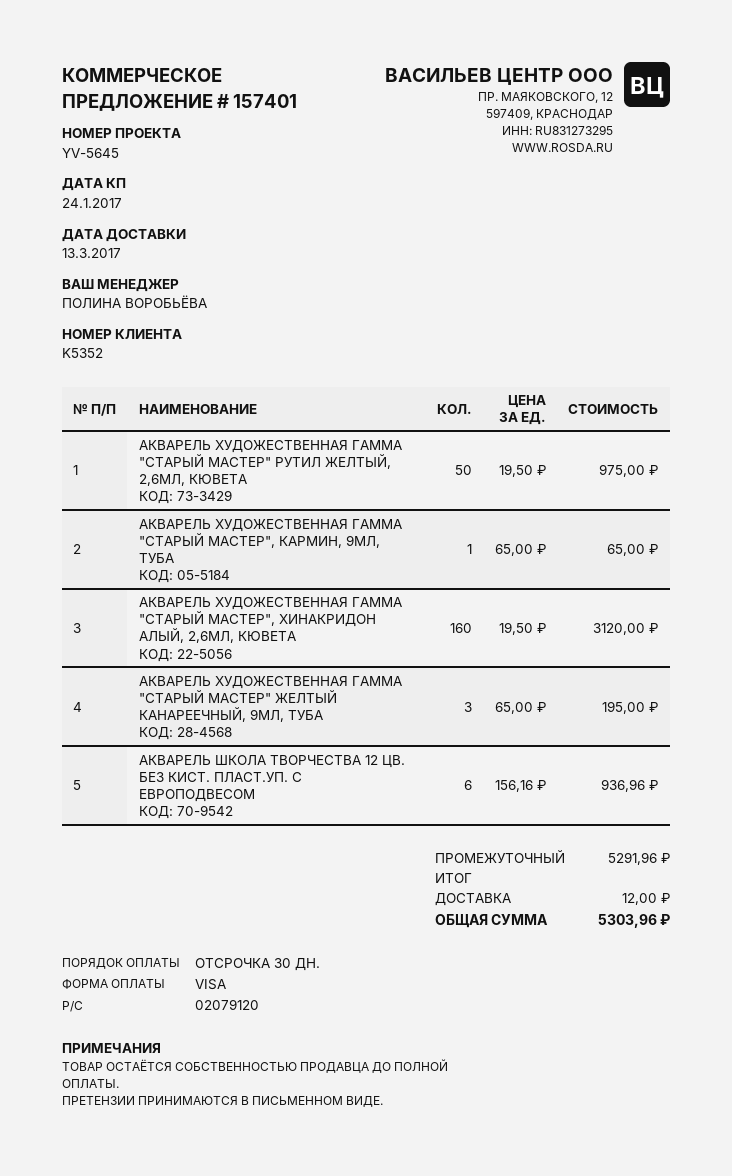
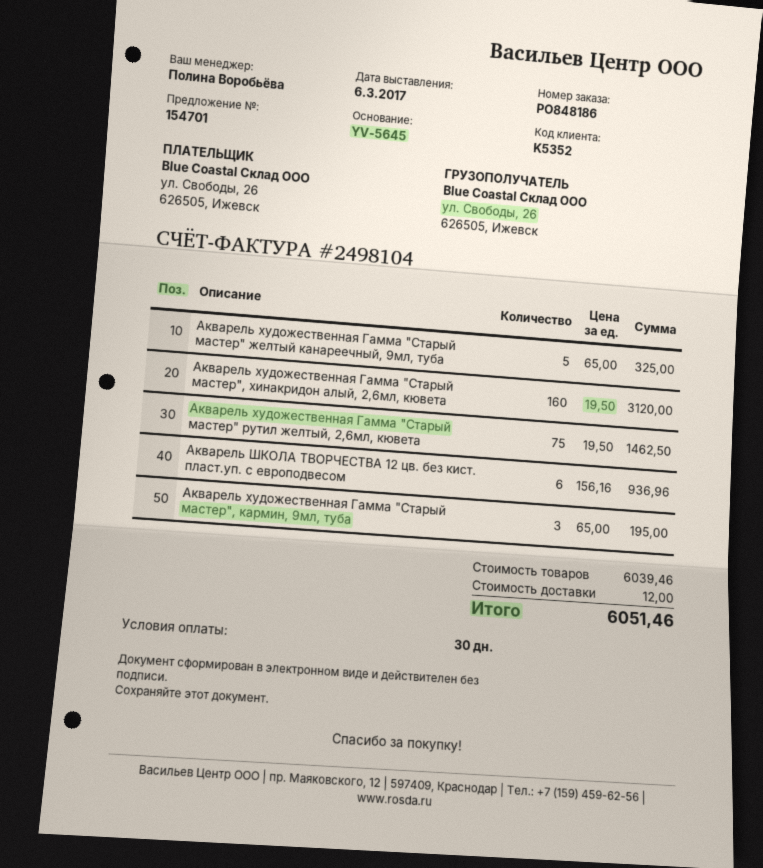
quote number: 157401 -> 154701
АКВАРЕЛЬ ХУДОЖЕСТВЕННАЯ ГАММА "СТАРЫЙ МАСТЕР" РУТИЛ ЖЕЛТЫЙ, 2,6МЛ, КЮВЕТА: 50 x 19.50 = 975.00 -> 75 x 19.50 = 1462.50
АКВАРЕЛЬ ХУДОЖЕСТВЕННАЯ ГАММА "СТАРЫЙ МАСТЕР", КАРМИН, 9МЛ, ТУБА: 1 x 65.00 = 65.00 -> 3 x 65.00 = 195.00
АКВАРЕЛЬ ХУДОЖЕСТВЕННАЯ ГАММА "СТАРЫЙ МАСТЕР" ЖЕЛТЫЙ КАНАРЕЕЧНЫЙ, 9МЛ, ТУБА: 3 x 65.00 = 195.00 -> 5 x 65.00 = 325.00
subtotal: 5291.96 -> 6039.46
total: 5303.96 -> 6051.46

